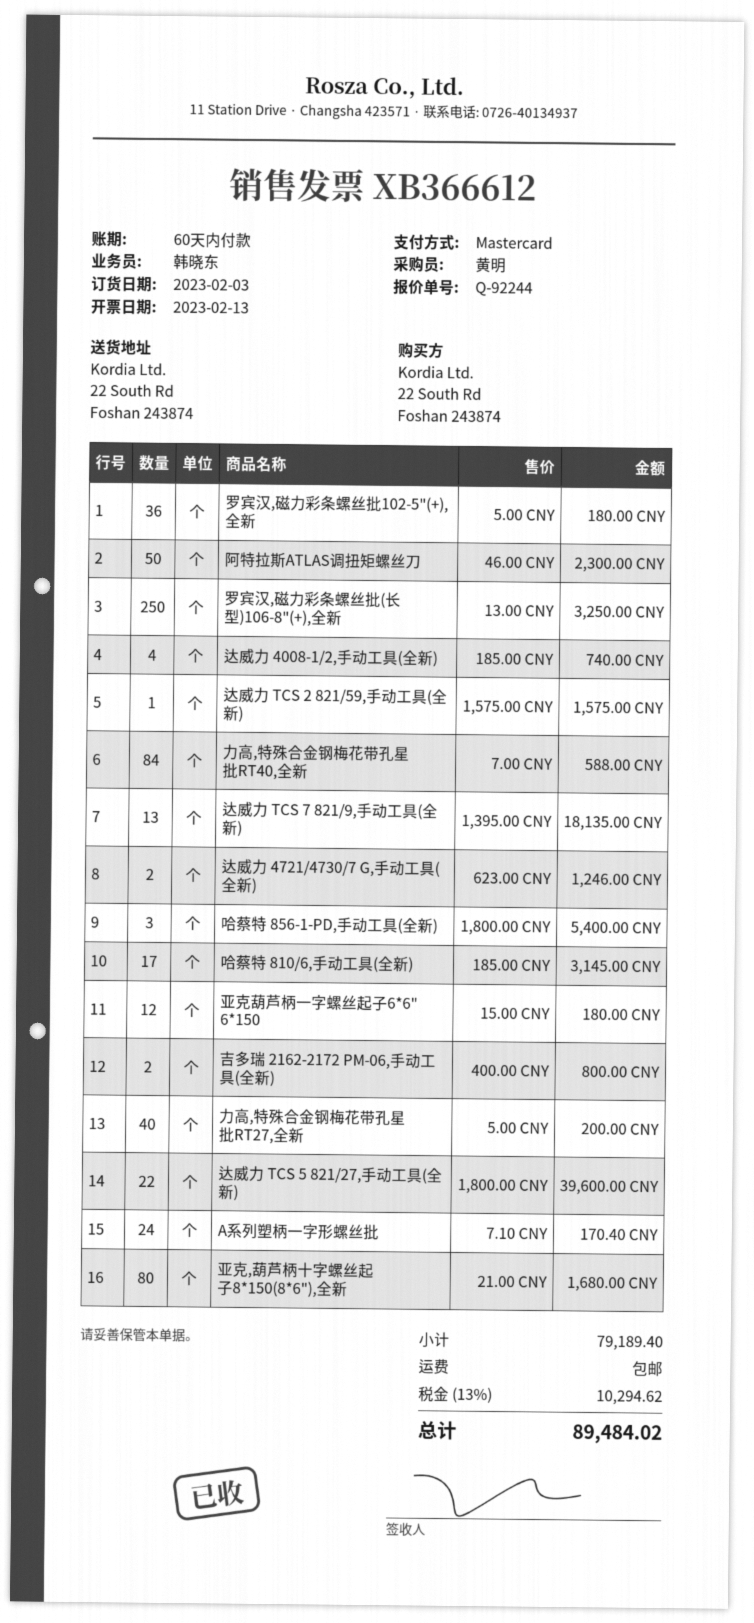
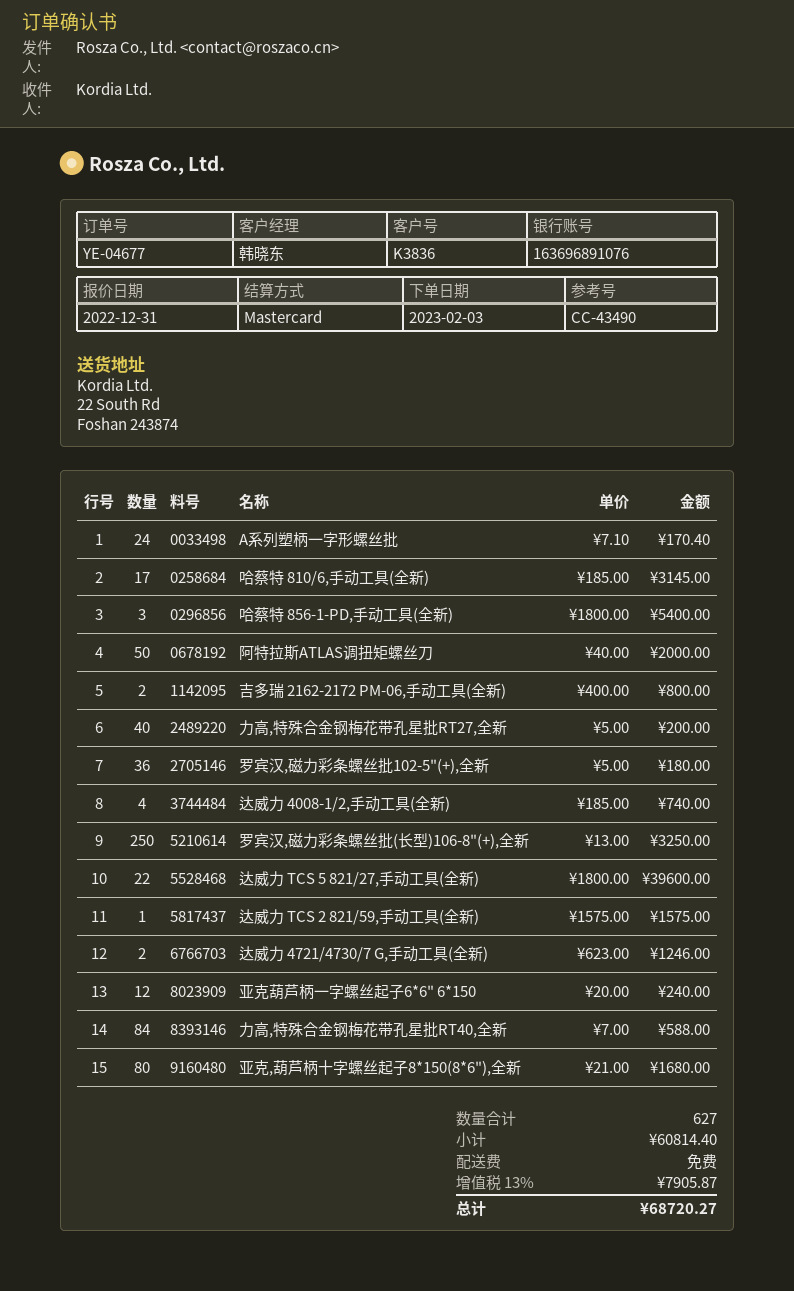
阿特拉斯ATLAS调扭矩螺丝刀: 50 x 46.00 = 2300.00 -> 50 x 40.00 = 2000.00
达威力 TCS 7 821/9,手动工具(全新): 13 x 1395.00 = 18135.00 -> none
亚克葫芦柄一字螺丝起子6*6" 6*150: 12 x 15.00 = 180.00 -> 12 x 20.00 = 240.00
subtotal: 79189.40 -> 60814.40
tax: 13% = 10294.62 -> 13% = 7905.87
total: 89484.02 -> 68720.27

